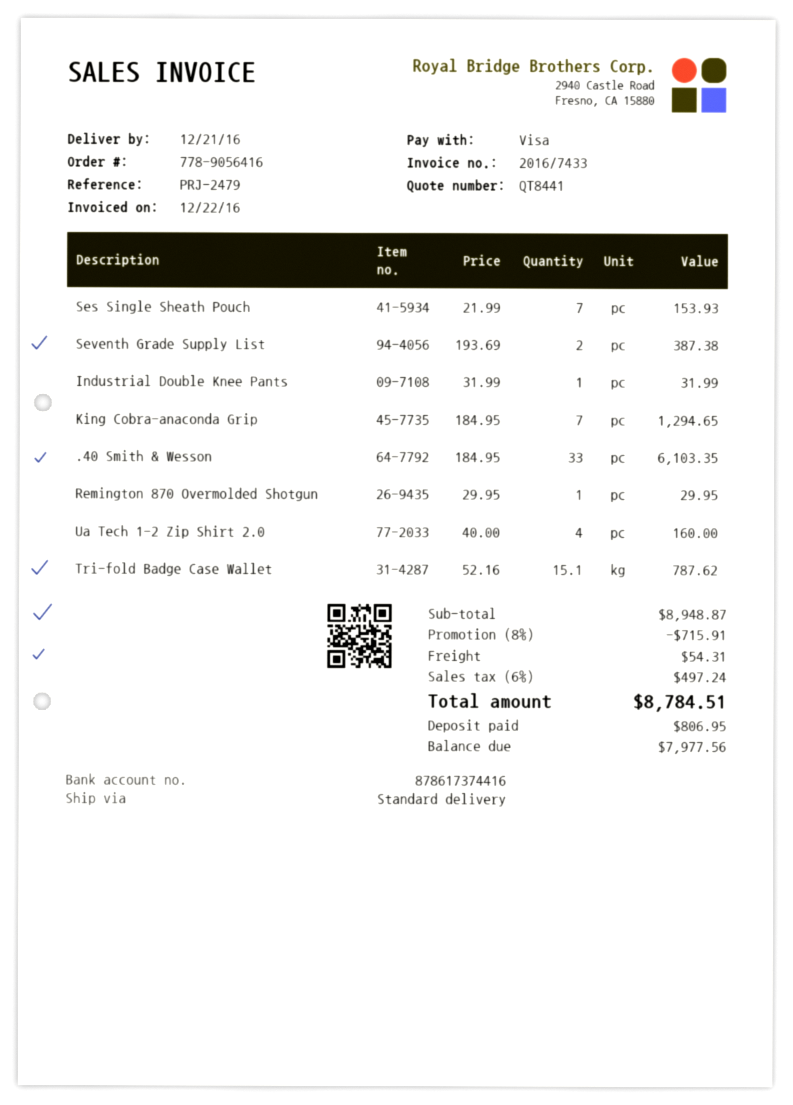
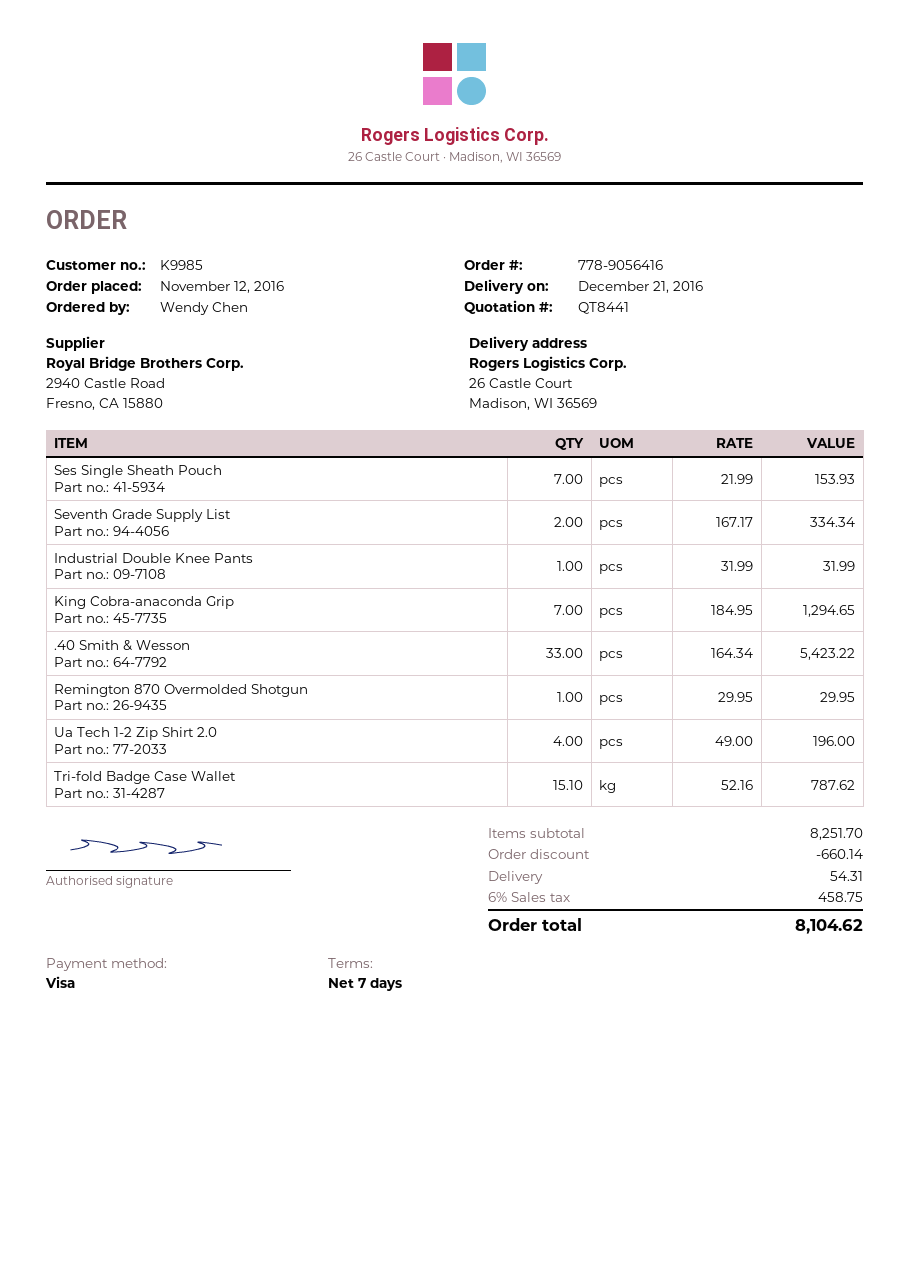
Seventh Grade Supply List: 2 x 193.69 = 387.38 -> 2 x 167.17 = 334.34
.40 Smith & Wesson: 33 x 184.95 = 6103.35 -> 33 x 164.34 = 5423.22
Ua Tech 1-2 Zip Shirt 2.0: 4 x 40.00 = 160.00 -> 4 x 49.00 = 196.00
subtotal: 8948.87 -> 8251.70
discount: 715.91 -> 660.14
tax: 6% = 497.24 -> 6% = 458.75
total: 8784.51 -> 8104.62

